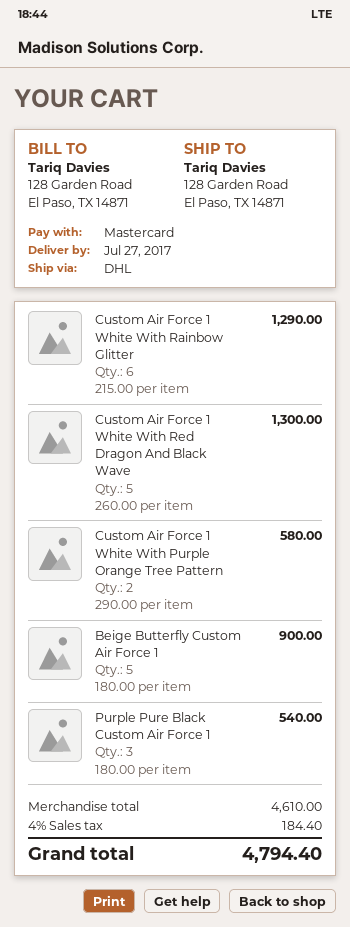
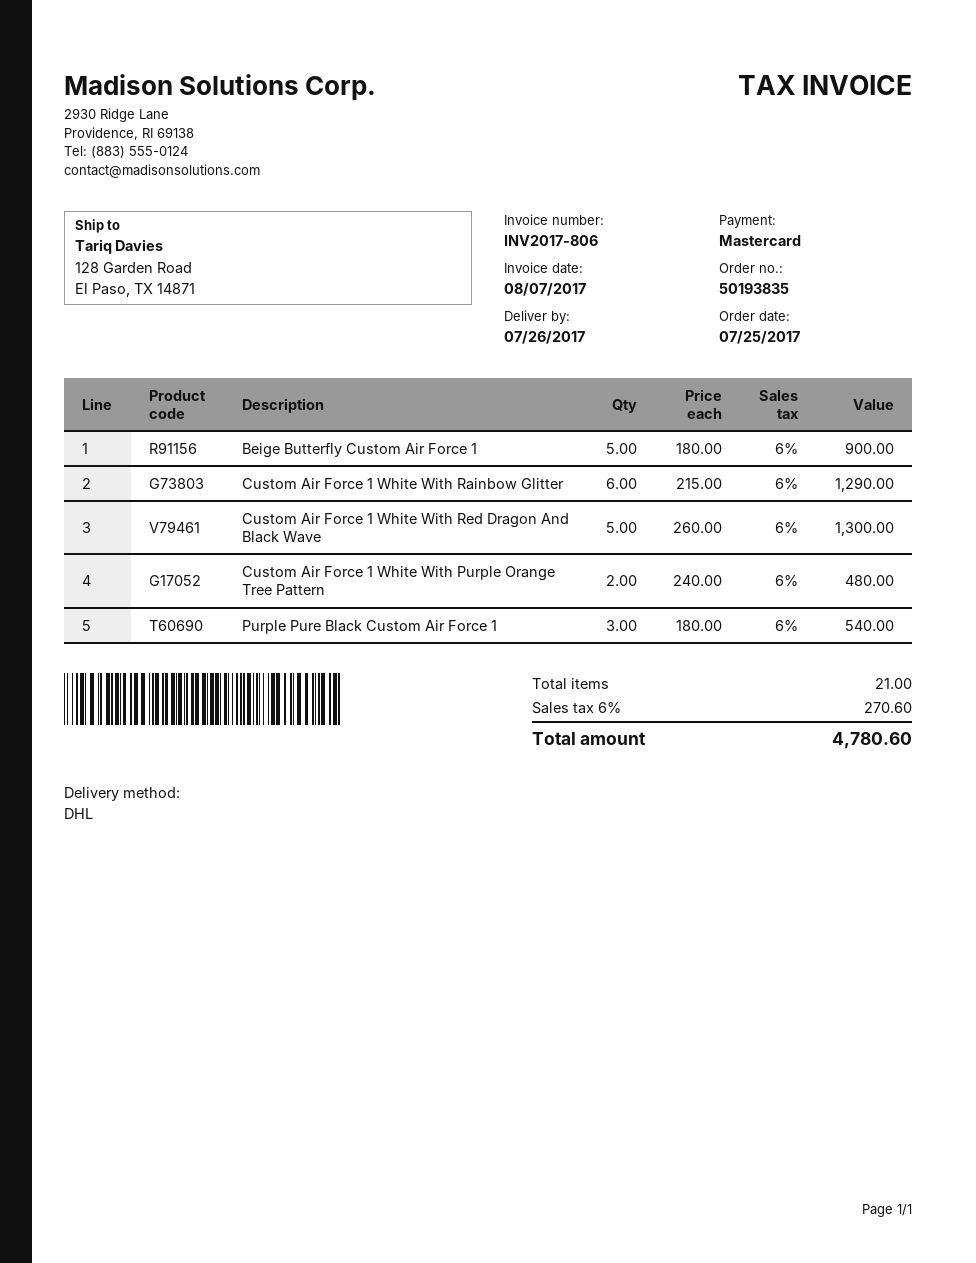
delivery date: 2017-07-27 -> 2017-07-26
Custom Air Force 1 White With Purple Orange Tree Pattern: 2 x 290.00 = 580.00 -> 2 x 240.00 = 480.00
tax: 4% = 184.40 -> 6% = 270.60
total: 4794.40 -> 4780.60

